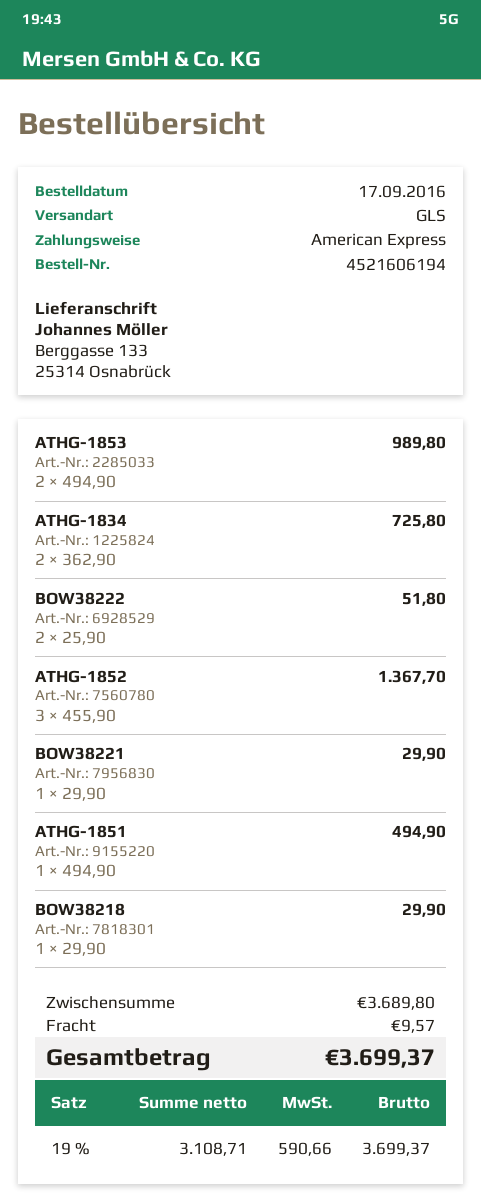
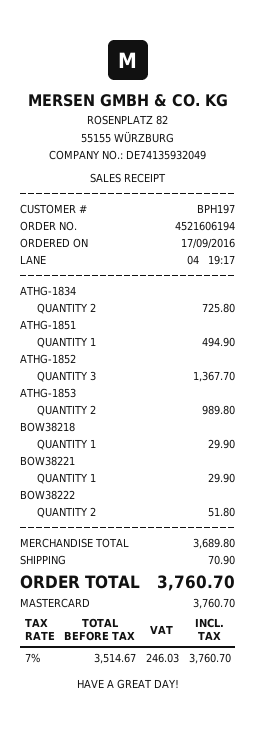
payment method: American Express -> Mastercard
shipping: 9.57 -> 70.90
net: 3108.71 -> 3514.67
tax: 19% = 590.66 -> 7% = 246.03
total: 3699.37 -> 3760.70

